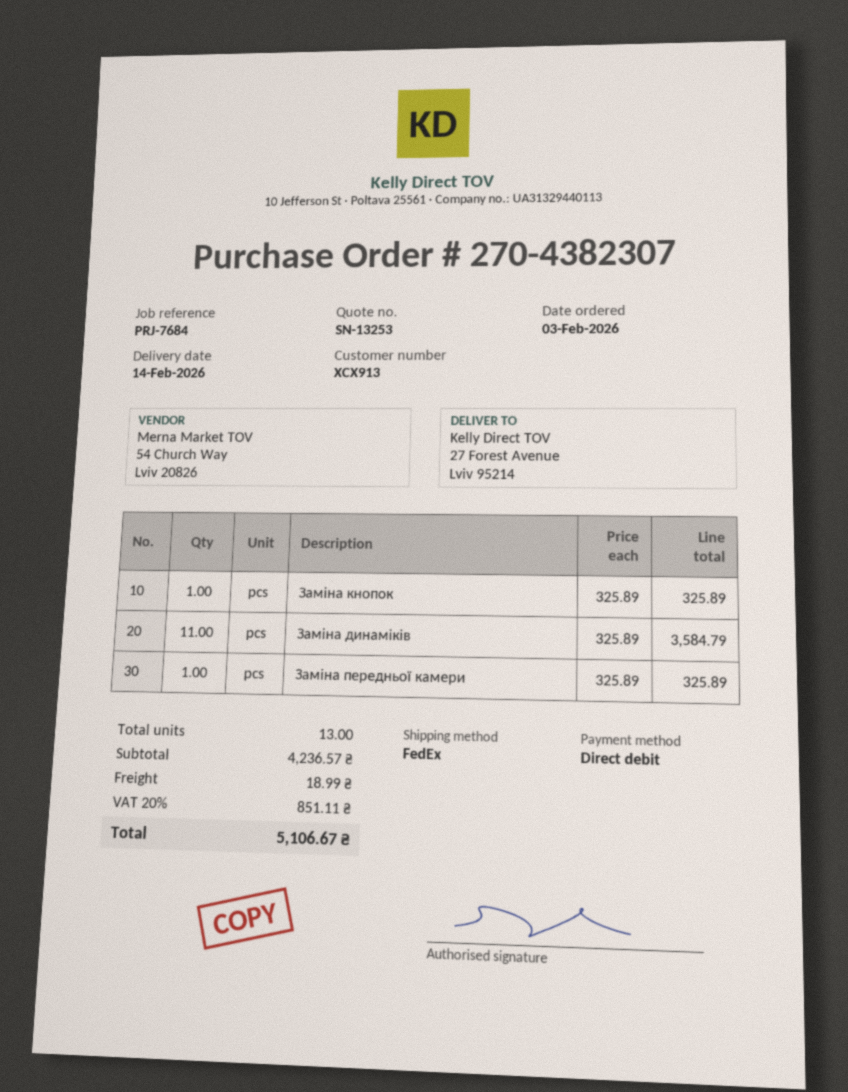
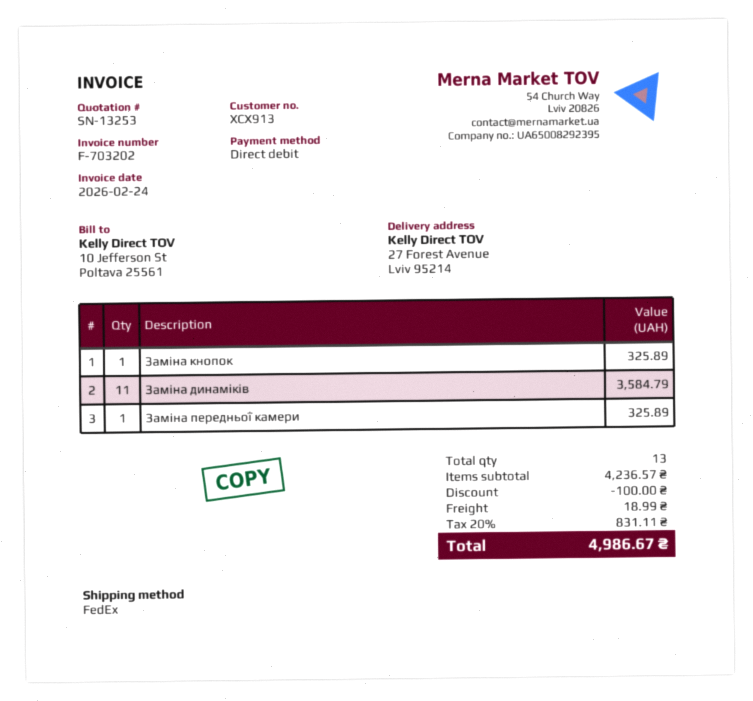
discount: none -> 100.00
tax: 20% = 851.11 -> 20% = 831.11
total: 5106.67 -> 4986.67

